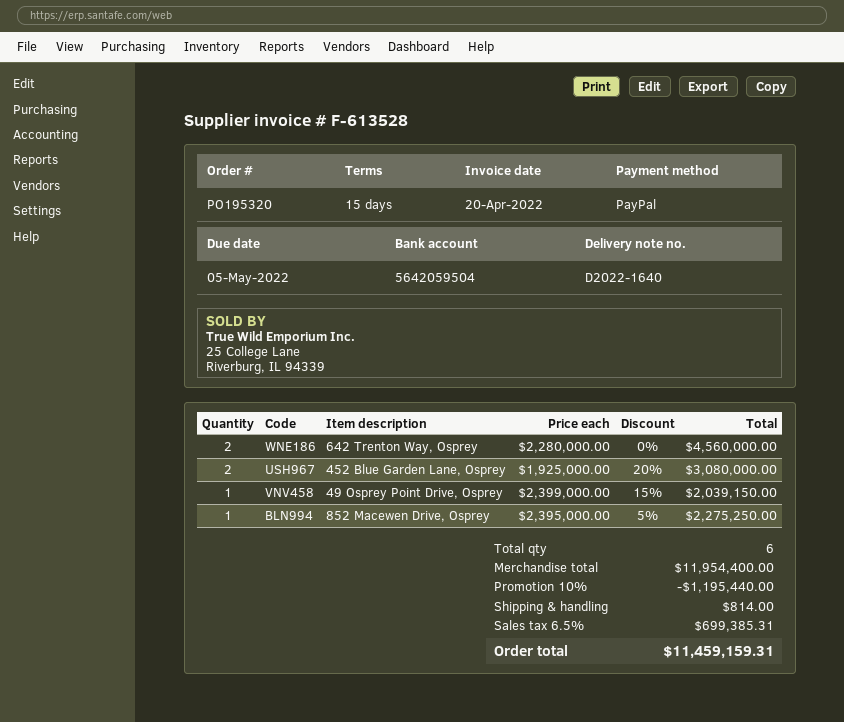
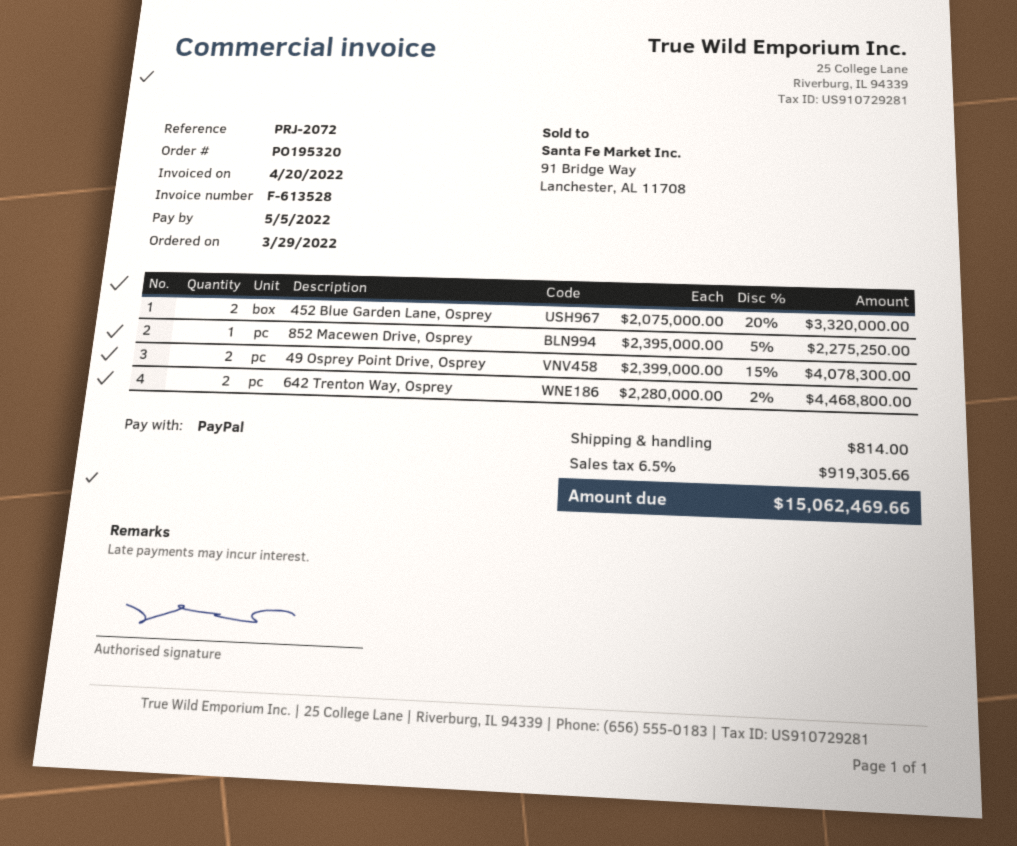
642 Trenton Way, Osprey: 2 x 2280000.00 = 4560000.00 -> 2 x 2280000.00 - 2% = 4468800.00
452 Blue Garden Lane, Osprey: 2 x 1925000.00 - 20% = 3080000.00 -> 2 x 2075000.00 - 20% = 3320000.00
49 Osprey Point Drive, Osprey: 1 x 2399000.00 - 15% = 2039150.00 -> 2 x 2399000.00 - 15% = 4078300.00
discount: 10% = 1195440.00 -> none
tax: 6.5% = 699385.31 -> 6.5% = 919305.66
total: 11459159.31 -> 15062469.66

